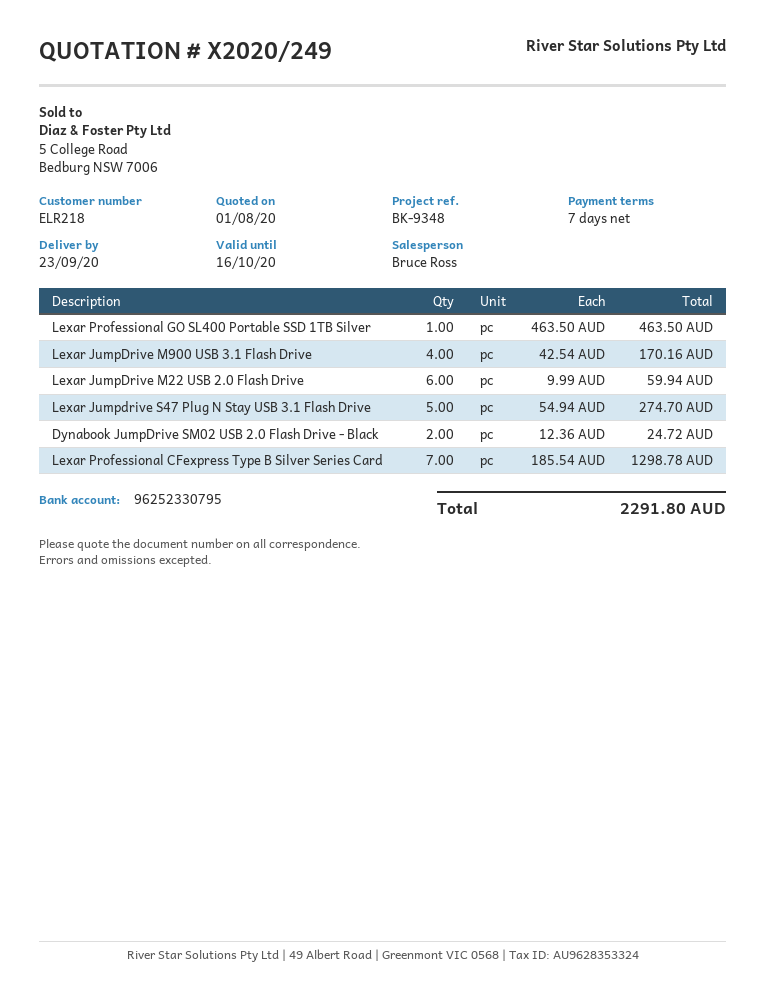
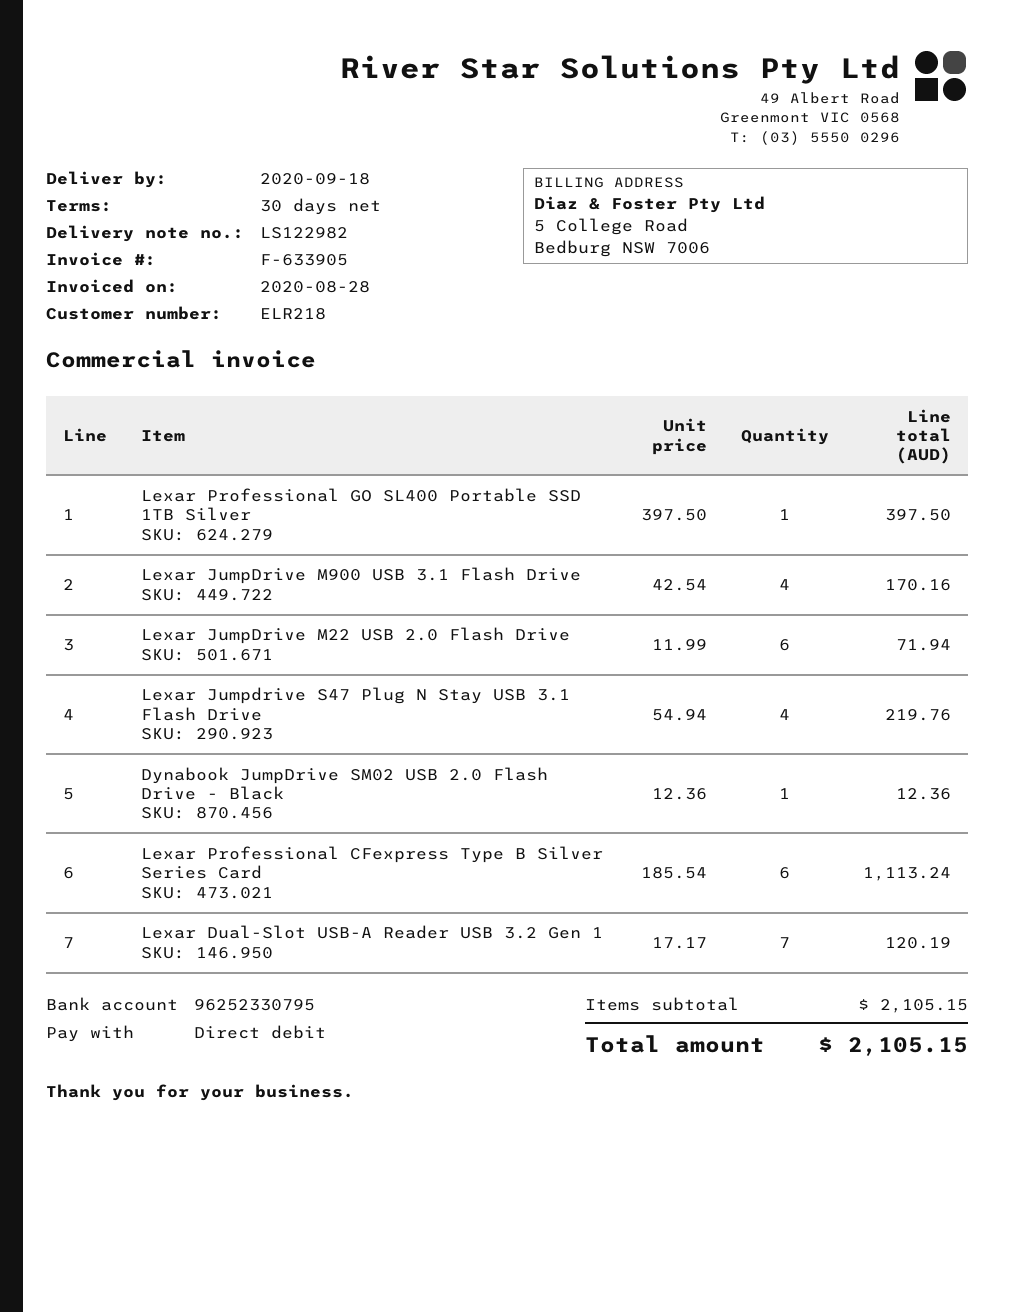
delivery date: 2020-09-23 -> 2020-09-18
payment terms: 7 days -> 30 days
Lexar Professional GO SL400 Portable SSD 1TB Silver: 1 x 463.50 = 463.50 -> 1 x 397.50 = 397.50
Lexar JumpDrive M22 USB 2.0 Flash Drive: 6 x 9.99 = 59.94 -> 6 x 11.99 = 71.94
Lexar Jumpdrive S47 Plug N Stay USB 3.1 Flash Drive: 5 x 54.94 = 274.70 -> 4 x 54.94 = 219.76
Dynabook JumpDrive SM02 USB 2.0 Flash Drive - Black: 2 x 12.36 = 24.72 -> 1 x 12.36 = 12.36
Lexar Professional CFexpress Type B Silver Series Card: 7 x 185.54 = 1298.78 -> 6 x 185.54 = 1113.24
Lexar Dual-Slot USB-A Reader USB 3.2 Gen 1: none -> 7 x 17.17 = 120.19
total: 2291.80 -> 2105.15

